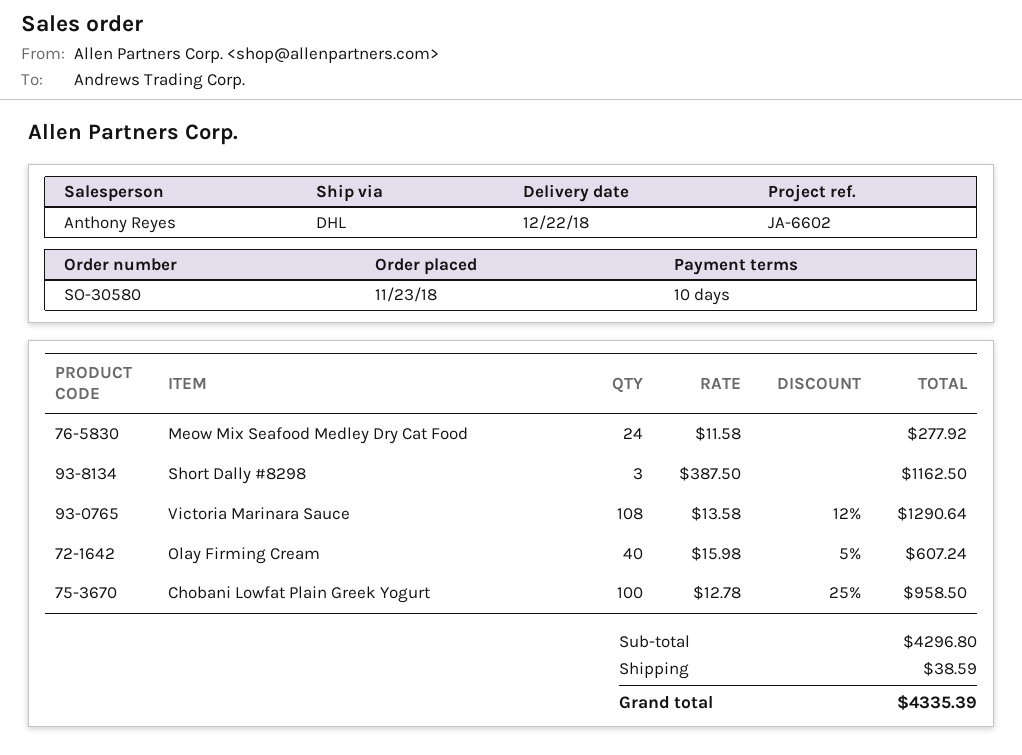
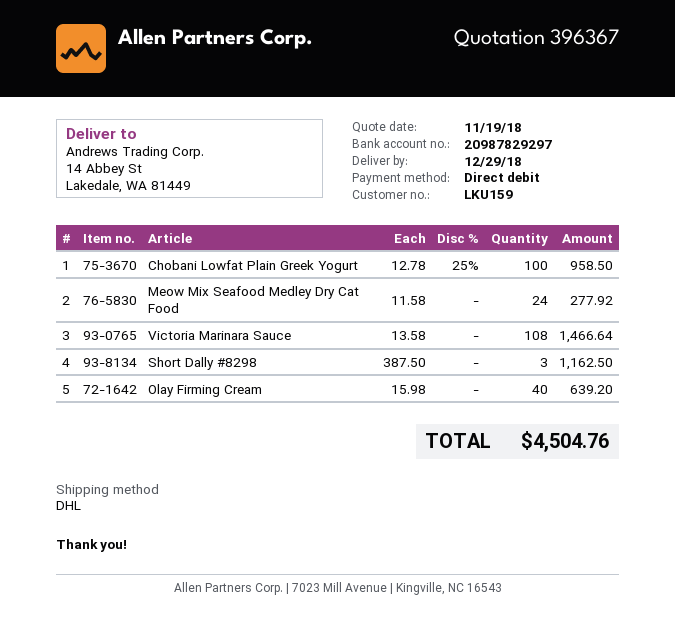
delivery date: 2018-12-22 -> 2018-12-29
Victoria Marinara Sauce: 108 x 13.58 - 12% = 1290.64 -> 108 x 13.58 = 1466.64
Olay Firming Cream: 40 x 15.98 - 5% = 607.24 -> 40 x 15.98 = 639.20
shipping: 38.59 -> none
total: 4335.39 -> 4504.76

